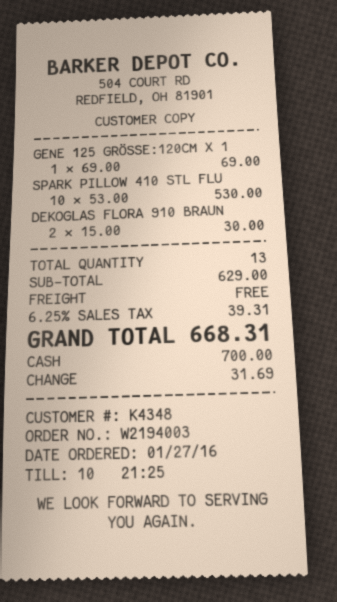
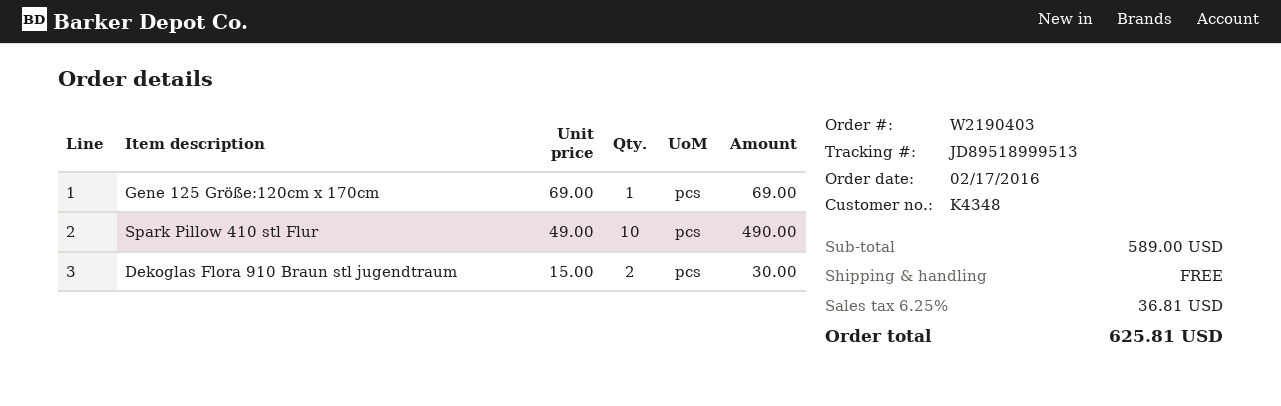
order number: W2194003 -> W2190403
order date: 2016-01-27 -> 2016-02-17
SPARK PILLOW 410 STL FLU: 10 x 53.00 = 530.00 -> 10 x 49.00 = 490.00
subtotal: 629.00 -> 589.00
tax: 6.25% = 39.31 -> 6.25% = 36.81
total: 668.31 -> 625.81

